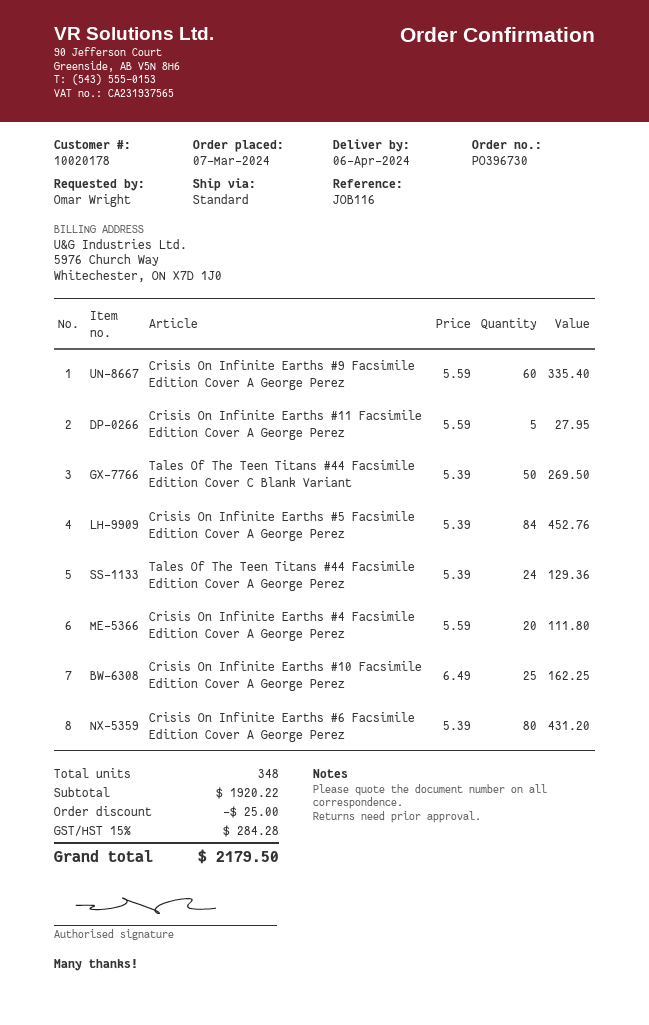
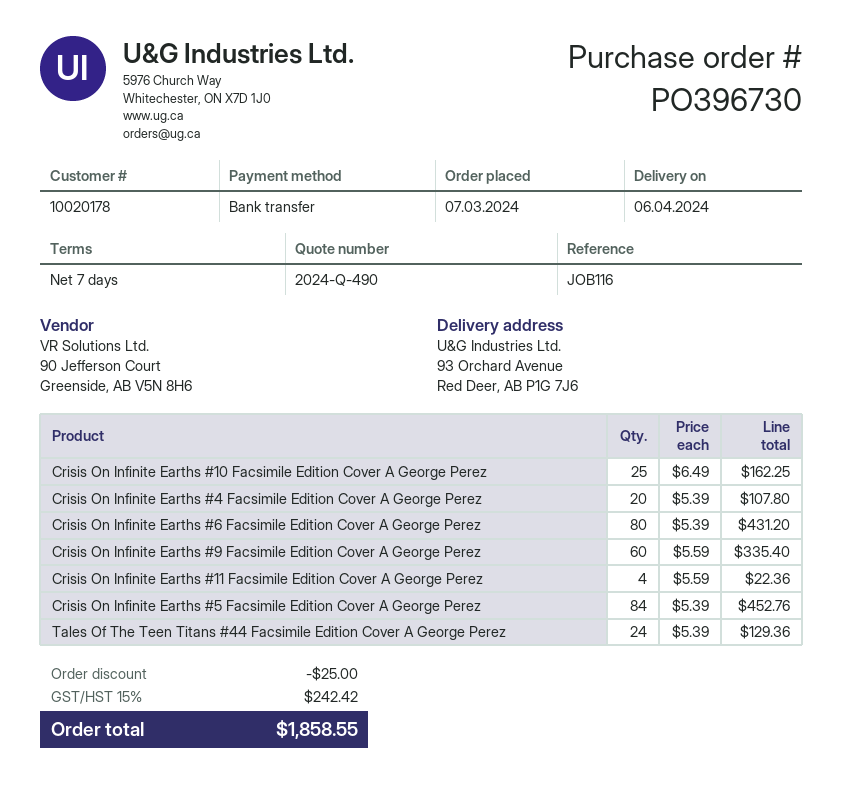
Crisis On Infinite Earths #11 Facsimile Edition Cover A George Perez: 5 x 5.59 = 27.95 -> 4 x 5.59 = 22.36
Tales Of The Teen Titans #44 Facsimile Edition Cover C Blank Variant: 50 x 5.39 = 269.50 -> none
Crisis On Infinite Earths #4 Facsimile Edition Cover A George Perez: 20 x 5.59 = 111.80 -> 20 x 5.39 = 107.80
tax: 15% = 284.28 -> 15% = 242.42
total: 2179.50 -> 1858.55

